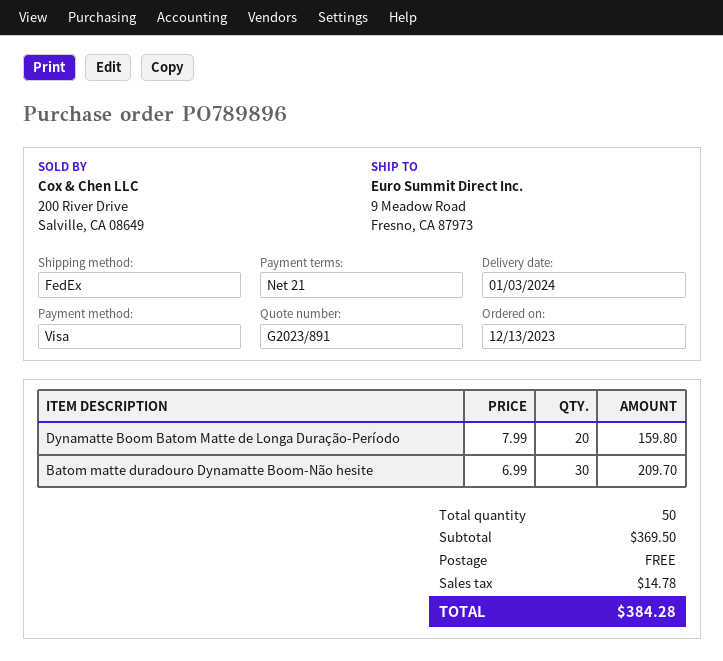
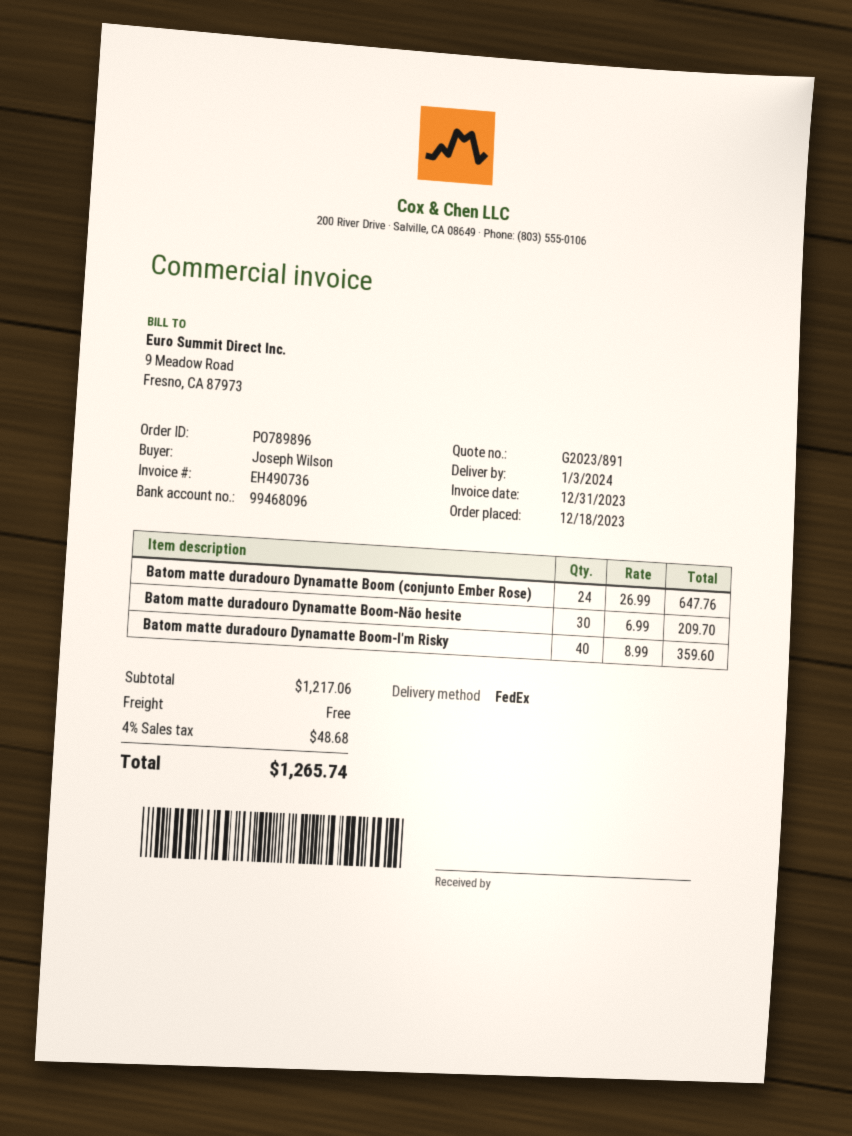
order date: 2023-12-13 -> 2023-12-18
Dynamatte Boom Batom Matte de Longa Duração-Período: 20 x 7.99 = 159.80 -> none
Batom matte duradouro Dynamatte Boom (conjunto Ember Rose): none -> 24 x 26.99 = 647.76
Batom matte duradouro Dynamatte Boom-I'm Risky: none -> 40 x 8.99 = 359.60
subtotal: 369.50 -> 1217.06
tax: 14.78 -> 48.68
total: 384.28 -> 1265.74

